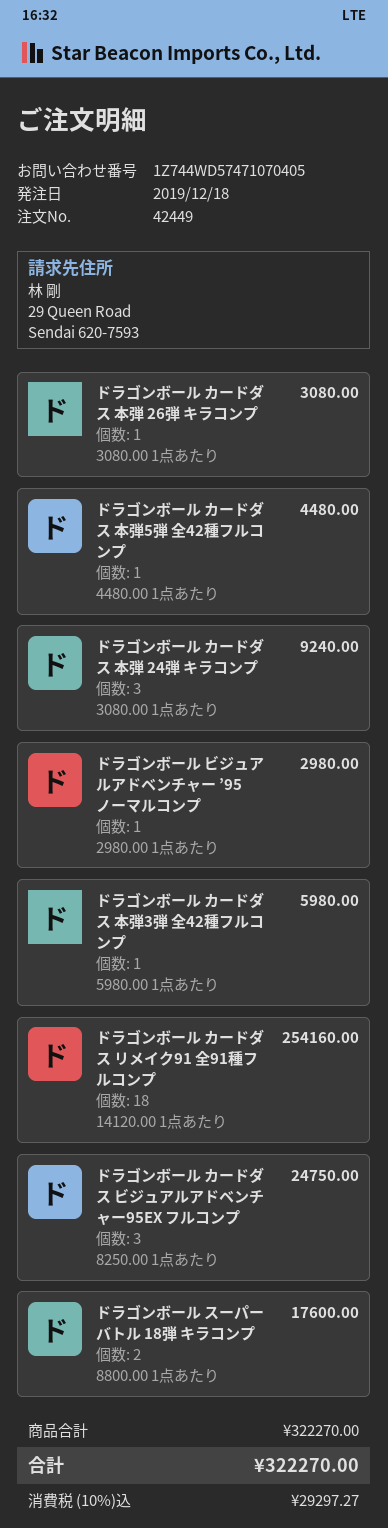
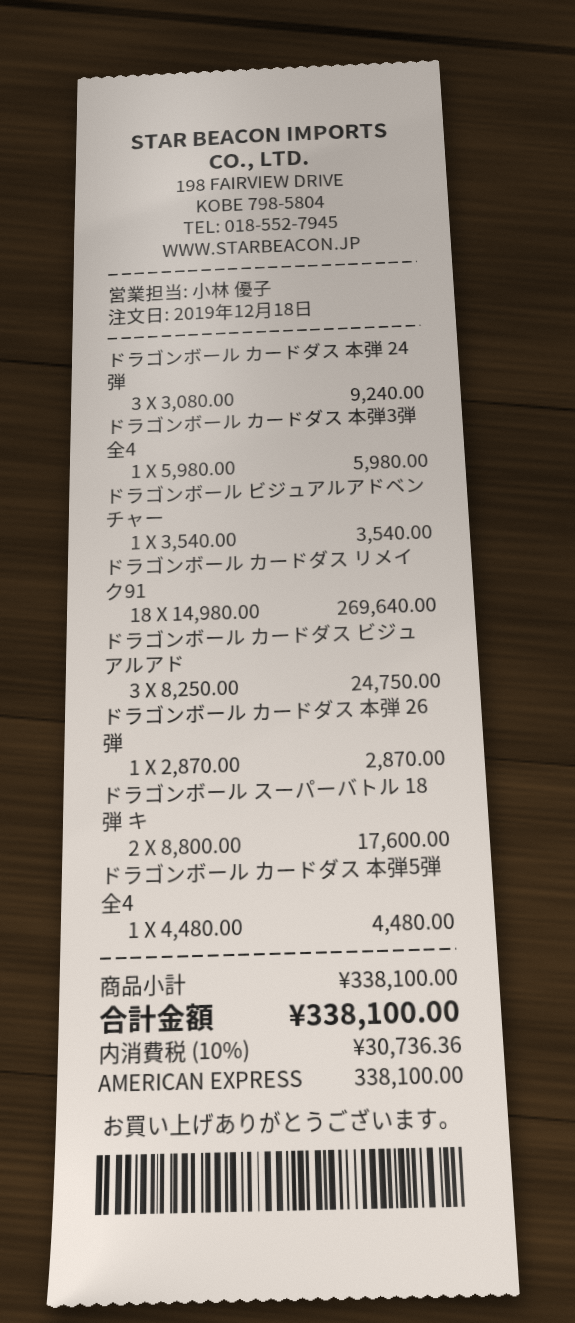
ドラゴンボール カードダス 本弾 26弾 キラコンプ: 1 x 3080.00 = 3080.00 -> 1 x 2870.00 = 2870.00
ドラゴンボール ビジュアルアドベンチャー ’95 ノーマルコンプ: 1 x 2980.00 = 2980.00 -> 1 x 3540.00 = 3540.00
ドラゴンボール カードダス リメイク91 全91種フルコンプ: 18 x 14120.00 = 254160.00 -> 18 x 14980.00 = 269640.00
subtotal: 322270.00 -> 338100.00
tax: 10% = 29297.27 -> 10% = 30736.36
total: 322270.00 -> 338100.00

